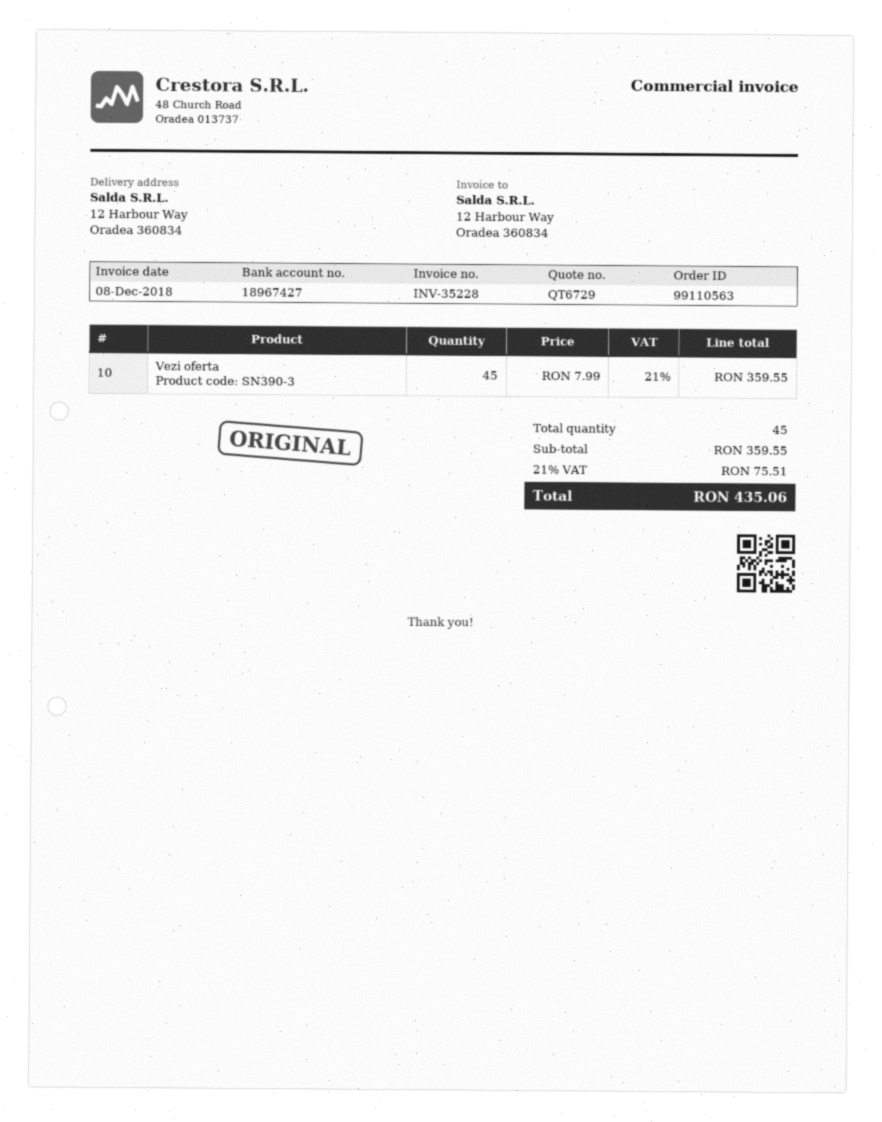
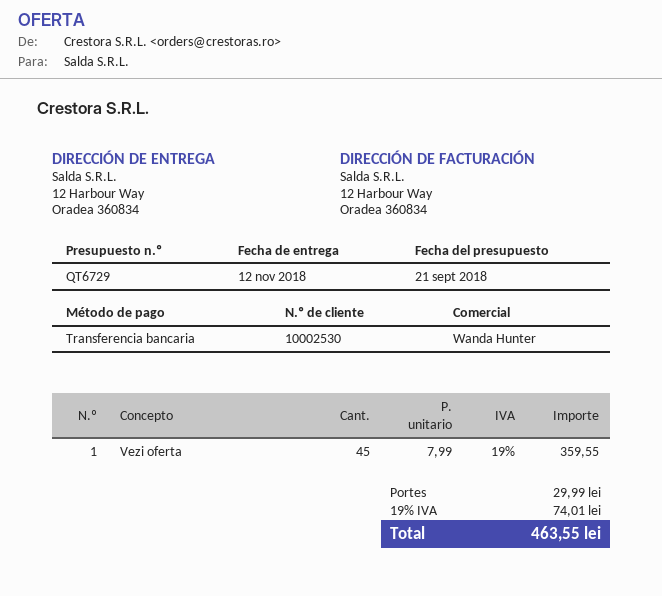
shipping: none -> 29.99
tax: 21% = 75.51 -> 19% = 74.01
total: 435.06 -> 463.55

